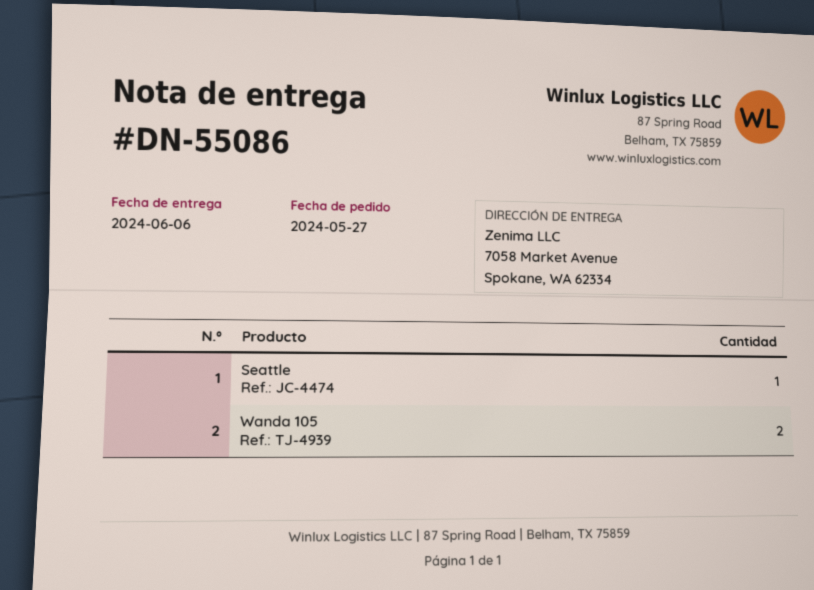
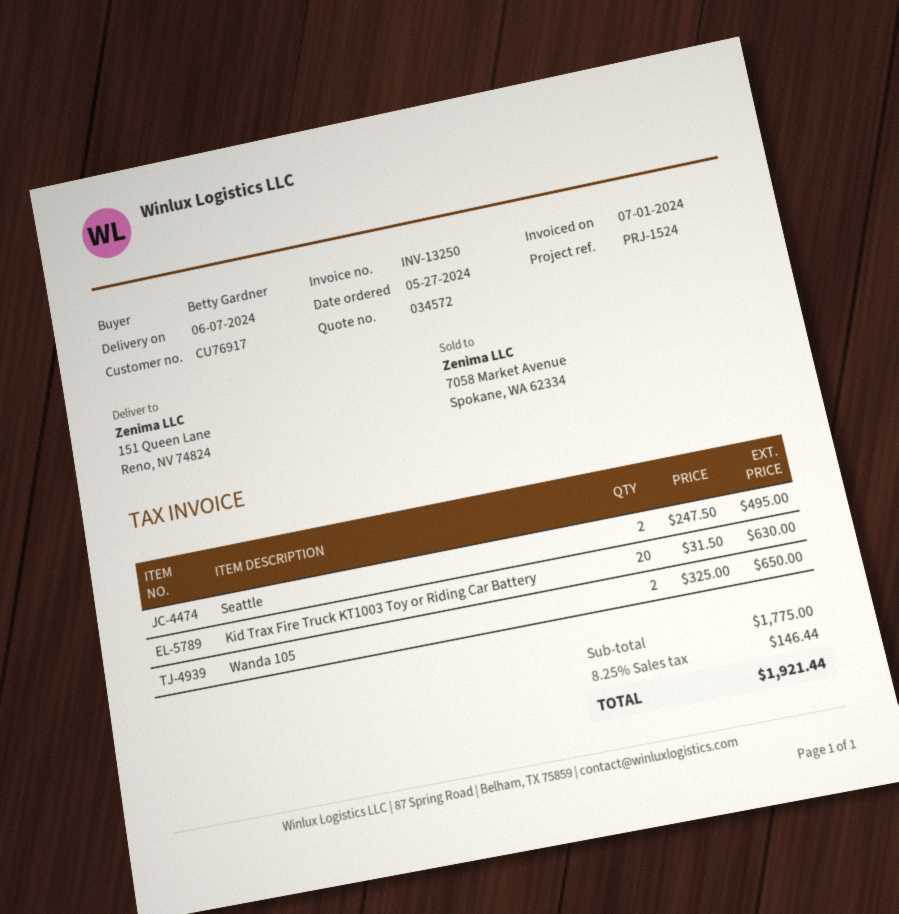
delivery date: 2024-06-06 -> 2024-06-07
ship to: 7058 Market Avenue, Spokane, WA 62334 -> 151 Queen Lane, Reno, NV 74824
Seattle: 1 -> 2
Kid Trax Fire Truck KT1003 Toy or Riding Car Battery: none -> 20

